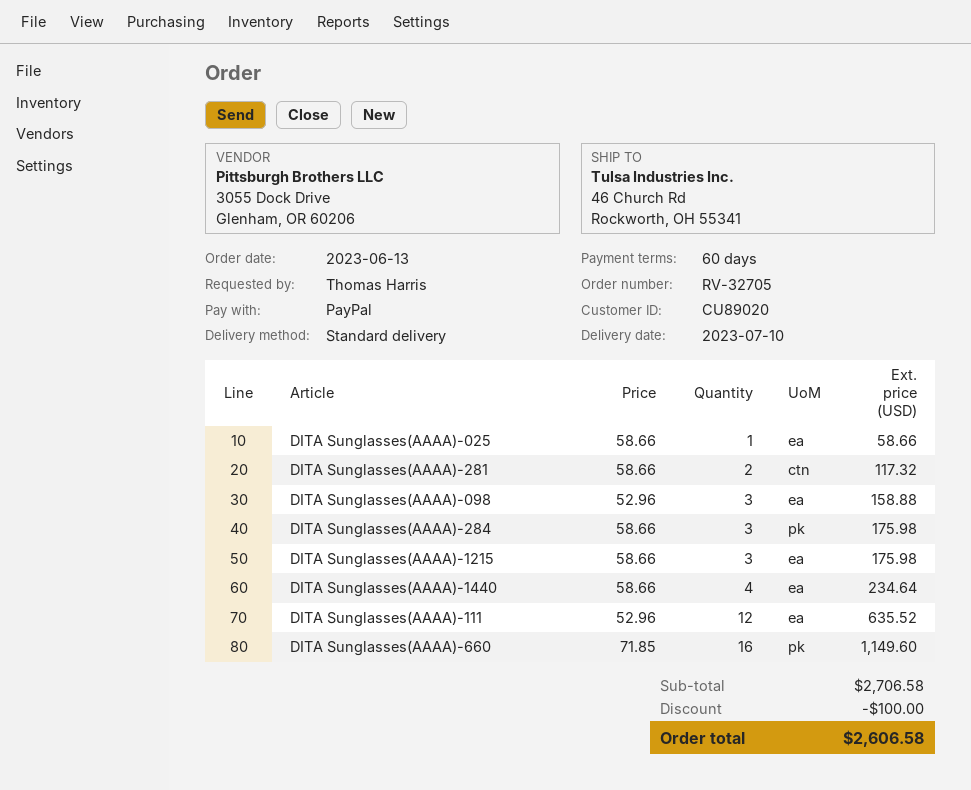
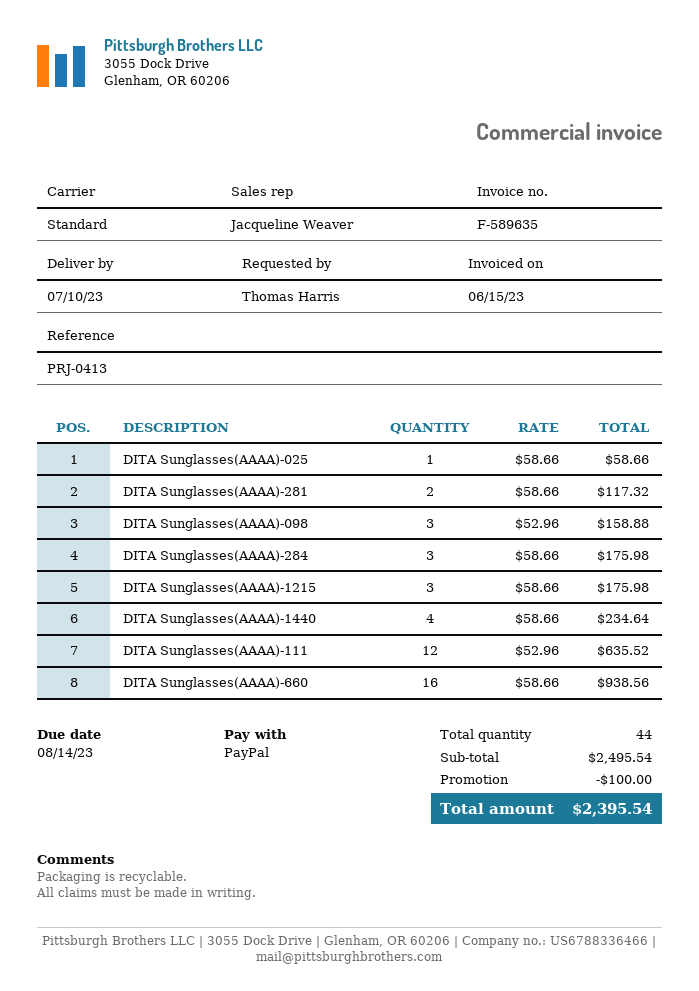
DITA Sunglasses(AAAA)-660: 16 x 71.85 = 1149.60 -> 16 x 58.66 = 938.56
subtotal: 2706.58 -> 2495.54
total: 2606.58 -> 2395.54

